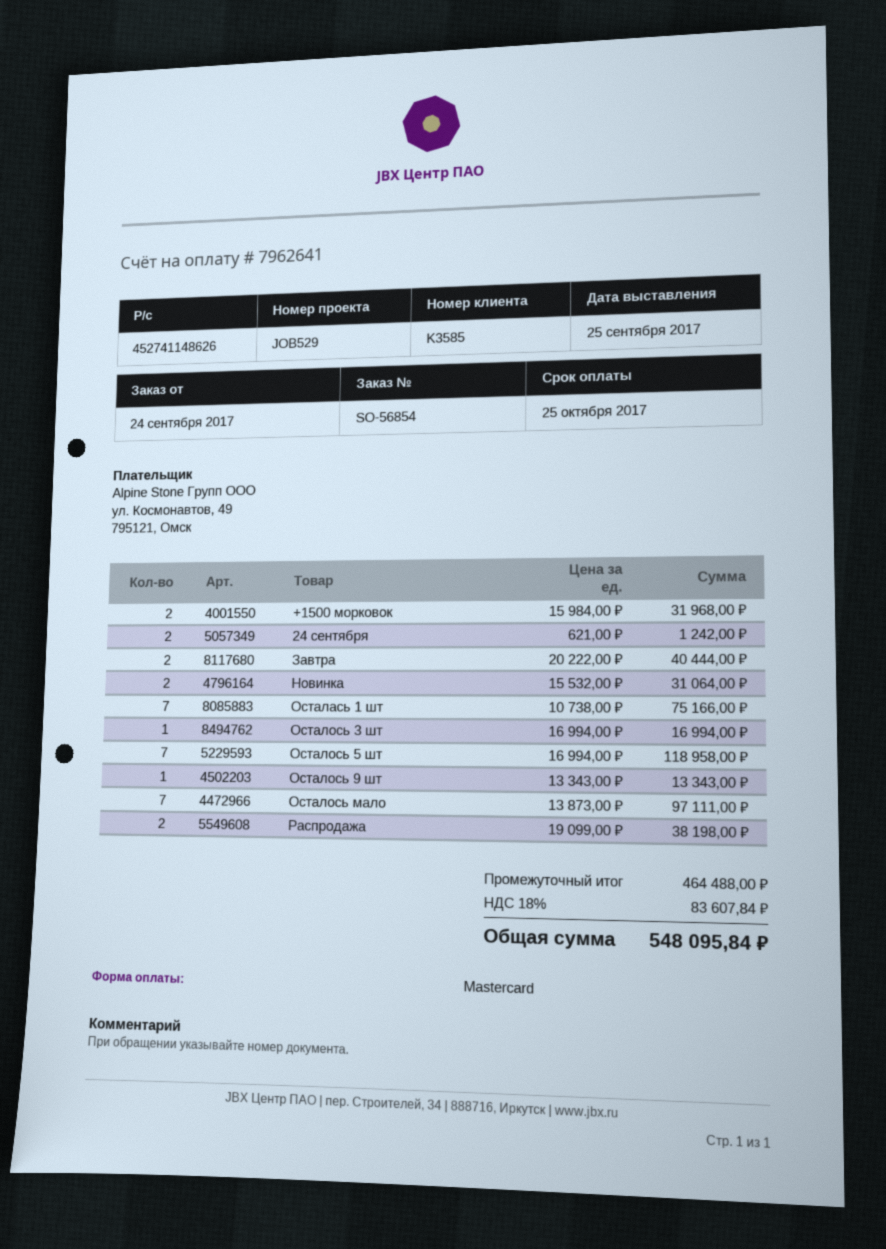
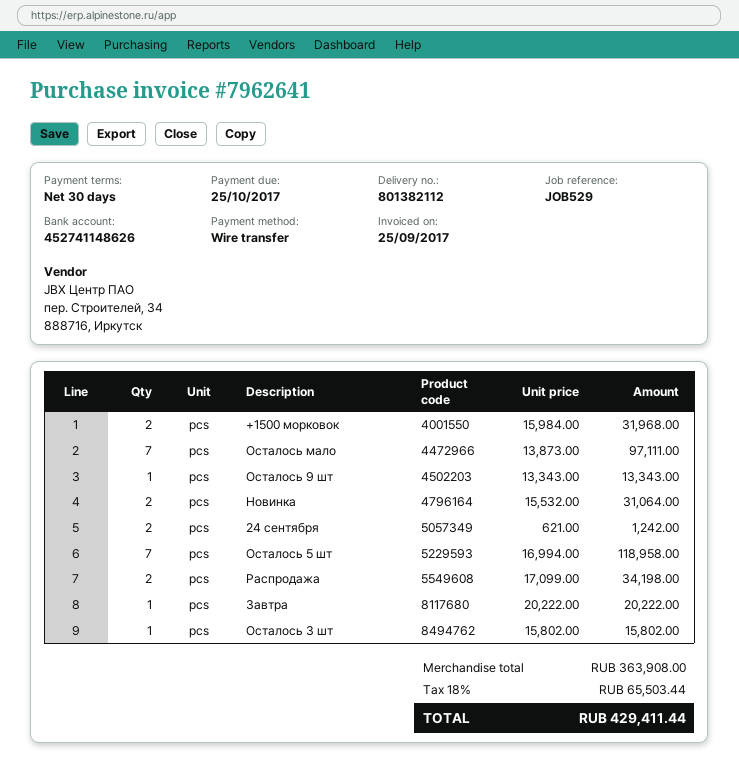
payment method: Mastercard -> bank transfer
Завтра: 2 x 20222.00 = 40444.00 -> 1 x 20222.00 = 20222.00
Осталась 1 шт: 7 x 10738.00 = 75166.00 -> none
Осталось 3 шт: 1 x 16994.00 = 16994.00 -> 1 x 15802.00 = 15802.00
Распродажа: 2 x 19099.00 = 38198.00 -> 2 x 17099.00 = 34198.00
subtotal: 464488.00 -> 363908.00
tax: 18% = 83607.84 -> 18% = 65503.44
total: 548095.84 -> 429411.44

